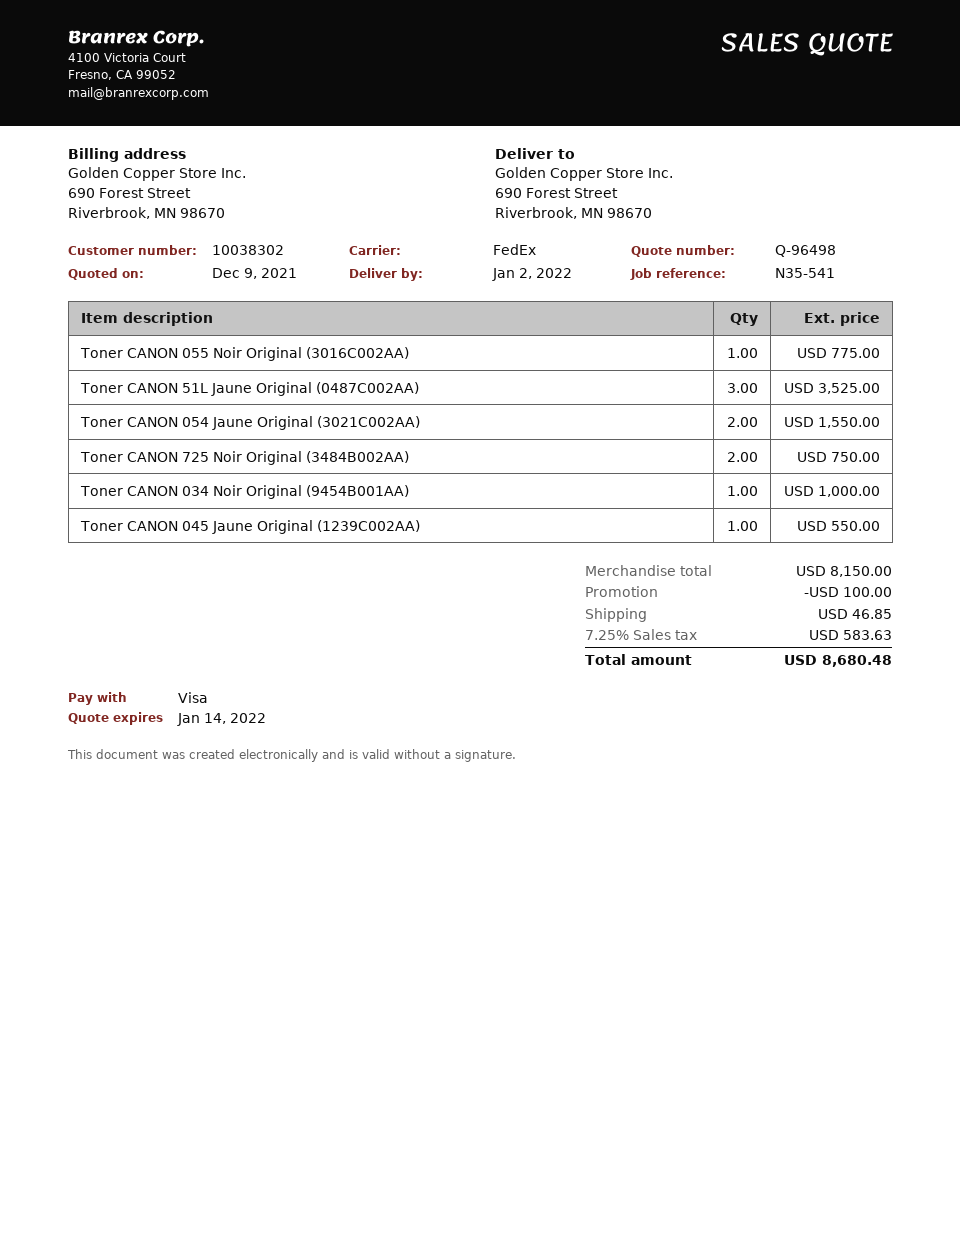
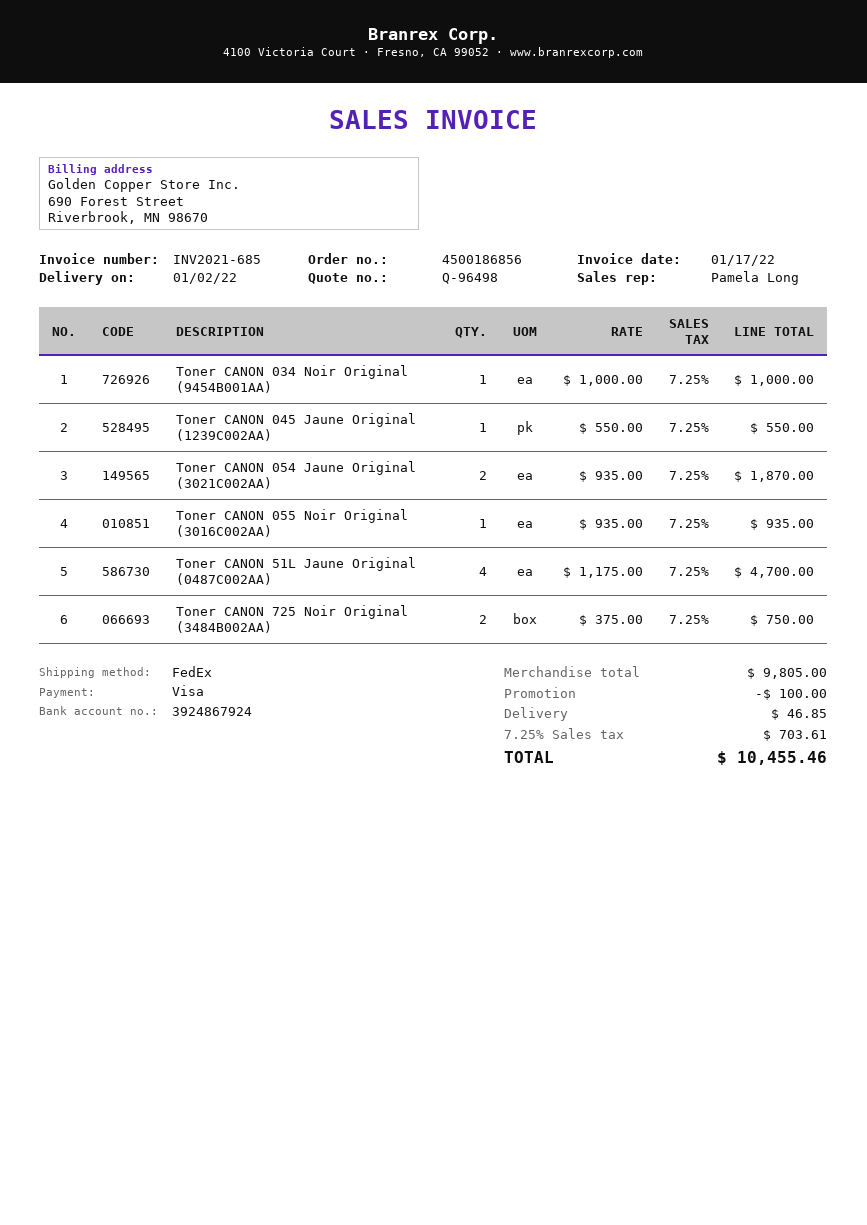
Toner CANON 055 Noir Original (3016C002AA): 1 for 775.00 -> 1 for 935.00
Toner CANON 51L Jaune Original (0487C002AA): 3 for 3525.00 -> 4 for 4700.00
Toner CANON 054 Jaune Original (3021C002AA): 2 for 1550.00 -> 2 for 1870.00
subtotal: 8150.00 -> 9805.00
tax: 7.25% = 583.63 -> 7.25% = 703.61
total: 8680.48 -> 10455.46

